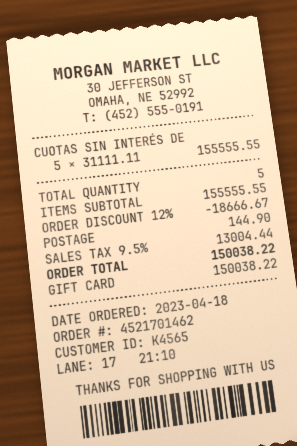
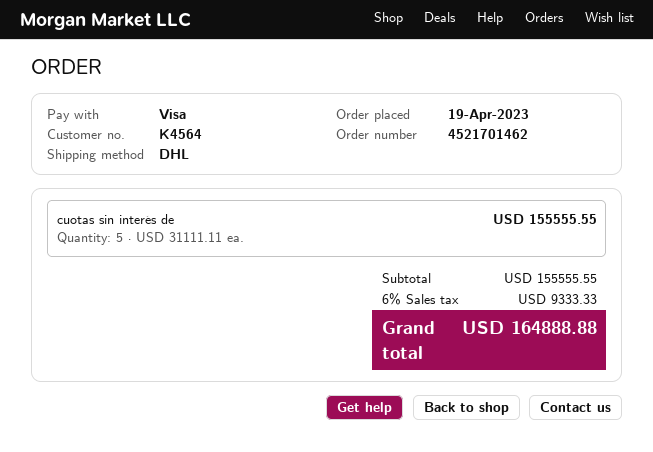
order date: 2023-04-18 -> 2023-04-19
customer number: K4565 -> K4564
payment method: gift card -> Visa
discount: 12% = 18666.67 -> none
shipping: 144.90 -> none
tax: 9.5% = 13004.44 -> 6% = 9333.33
total: 150038.22 -> 164888.88

